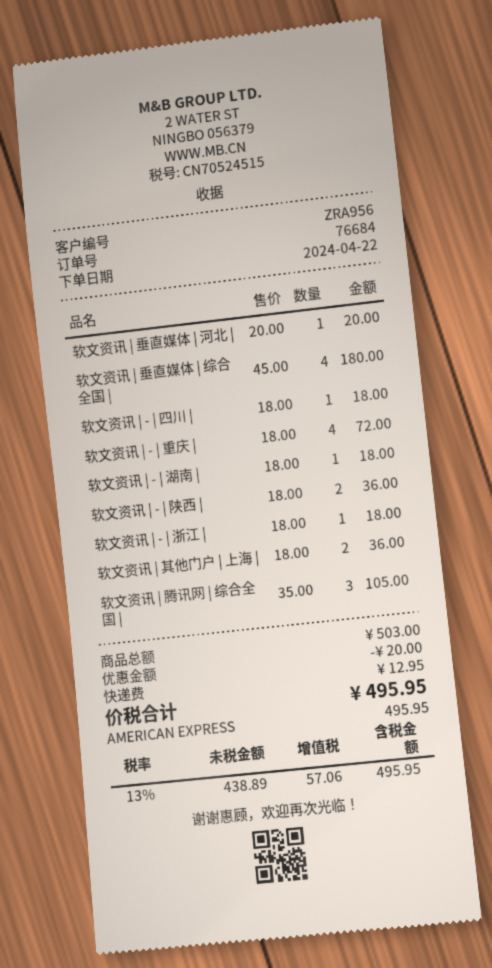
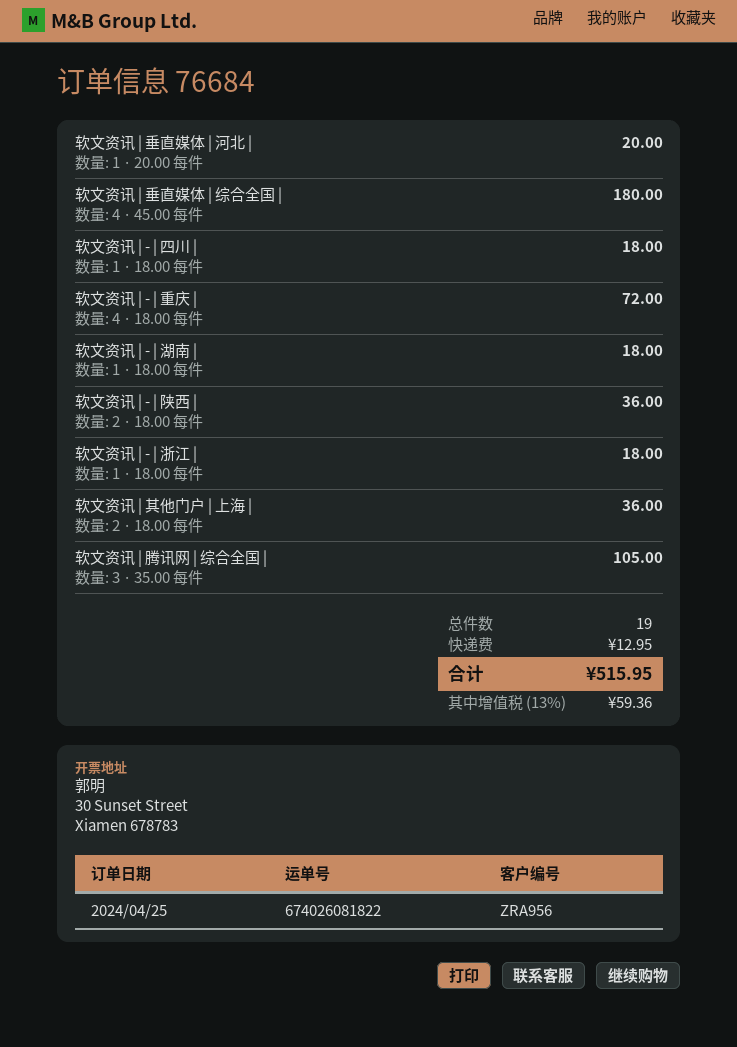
order date: 2024-04-22 -> 2024-04-25
discount: 20.00 -> none
tax: 13% = 57.06 -> 13% = 59.36
total: 495.95 -> 515.95

